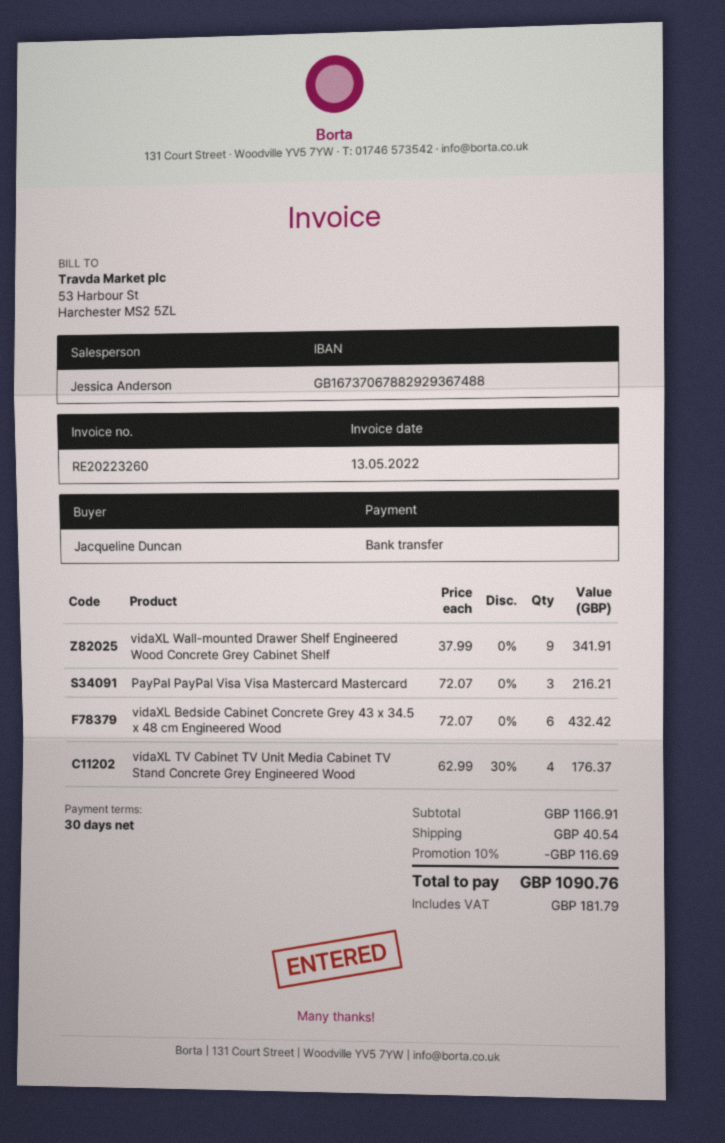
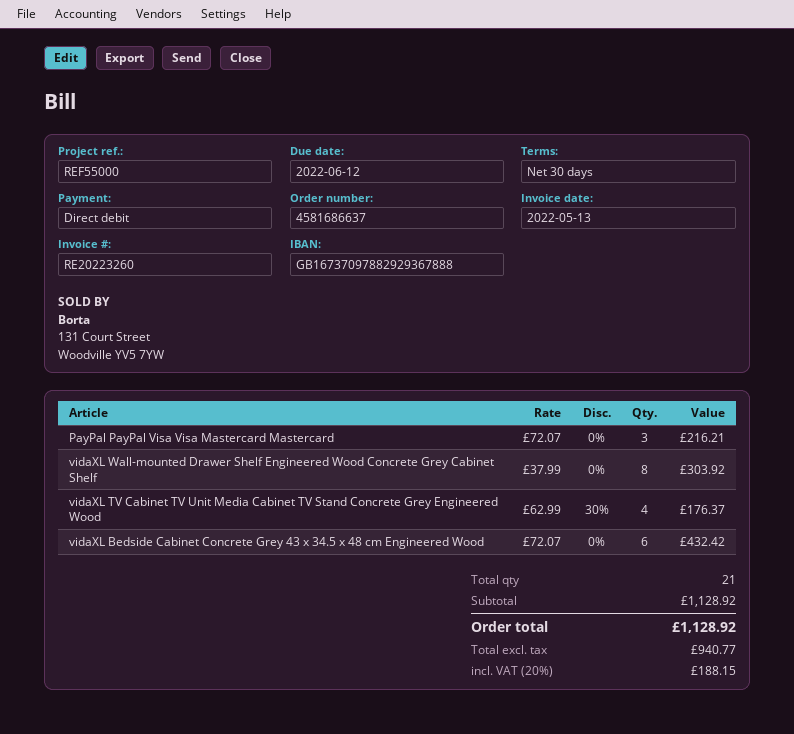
payment method: bank transfer -> direct debit
bank account: GB16737067882929367488 -> GB16737097882929367888
vidaXL Wall-mounted Drawer Shelf Engineered Wood Concrete Grey Cabinet Shelf: 9 x 37.99 = 341.91 -> 8 x 37.99 = 303.92
subtotal: 1166.91 -> 1128.92
discount: 10% = 116.69 -> none
shipping: 40.54 -> none
tax: 181.79 -> 188.15
total: 1090.76 -> 1128.92

